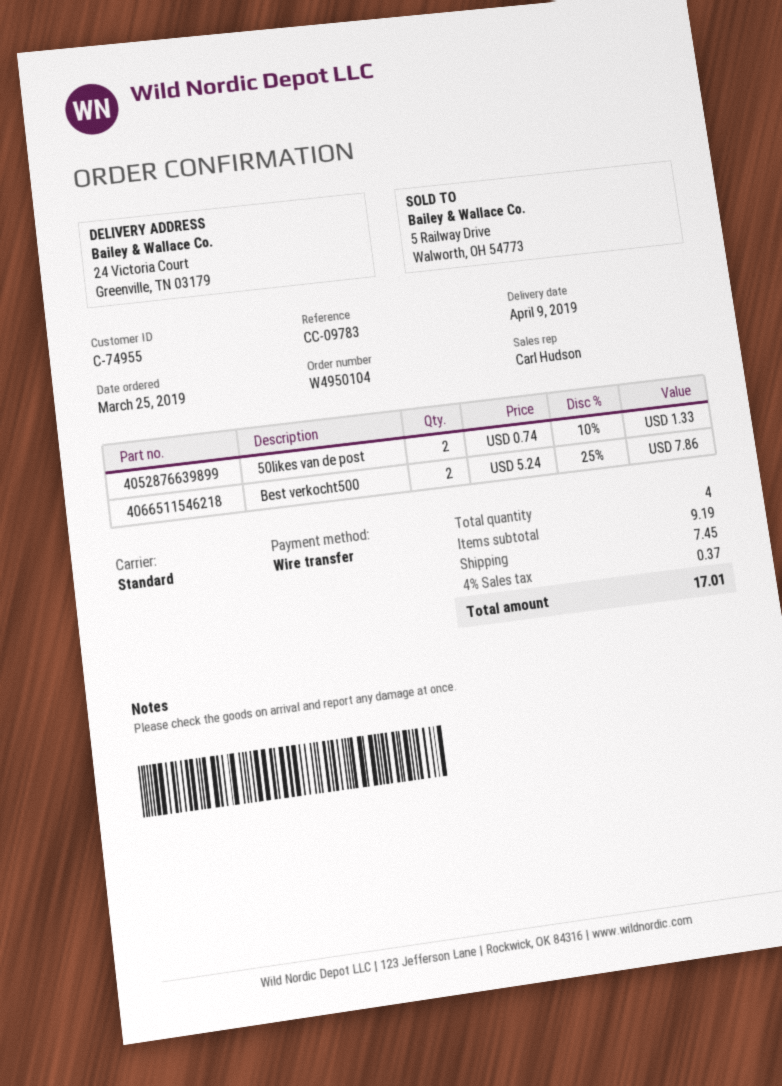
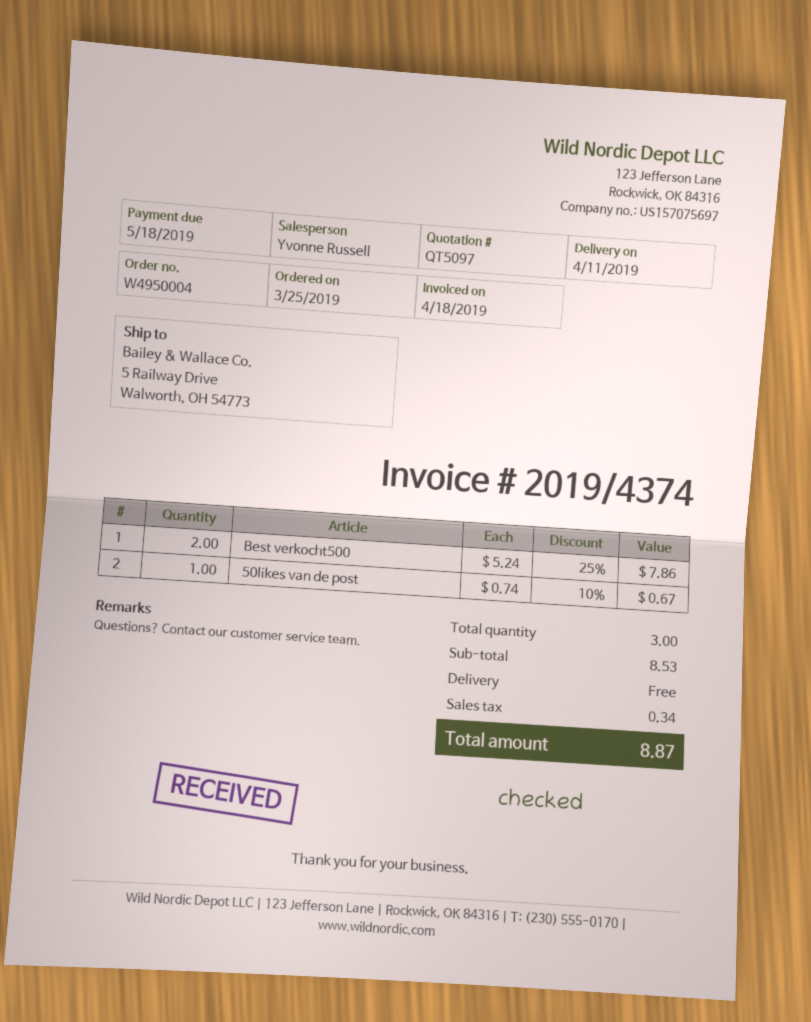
order number: W4950104 -> W4950004
delivery date: 2019-04-09 -> 2019-04-11
sales rep: Carl Hudson -> Yvonne Russell
ship to: 24 Victoria Court, Greenville, TN 03179 -> 5 Railway Drive, Walworth, OH 54773
50likes van de post: 2 x 0.74 - 10% = 1.33 -> 1 x 0.74 - 10% = 0.67
total quantity: 4 -> 3
subtotal: 9.19 -> 8.53
shipping: 7.45 -> 0.00
tax: 0.37 -> 0.34
total: 17.01 -> 8.87

